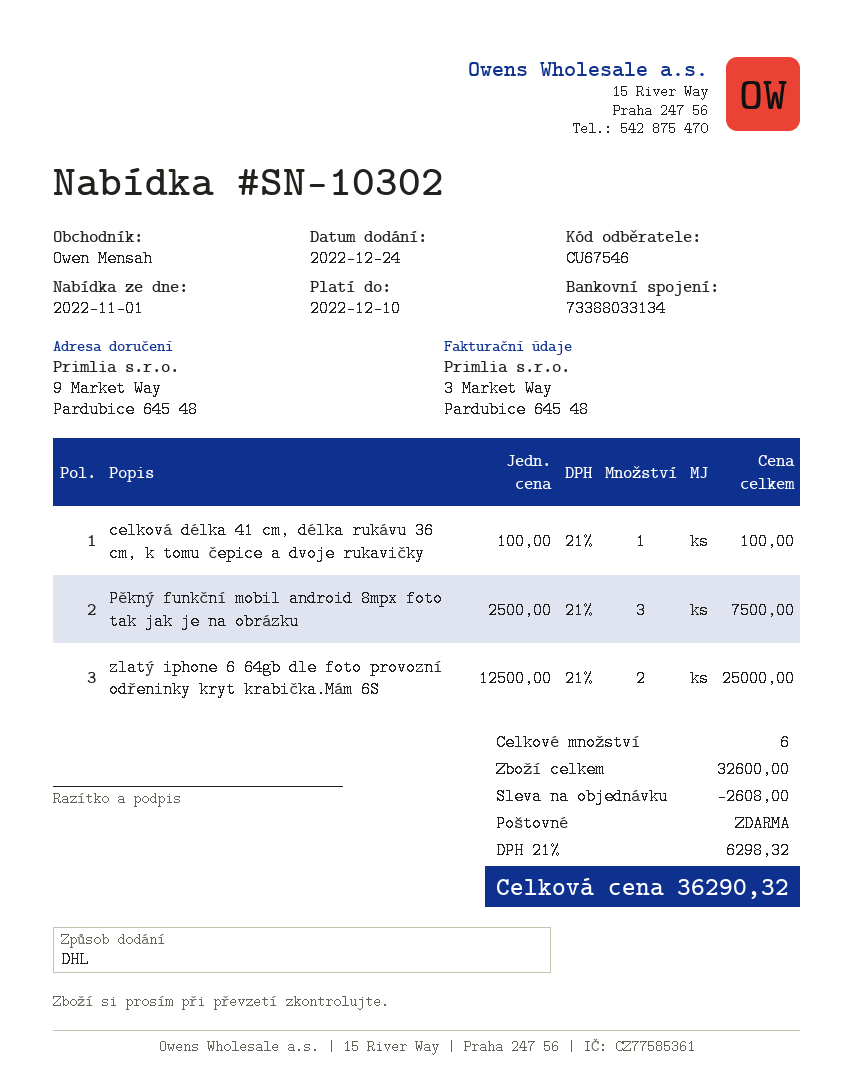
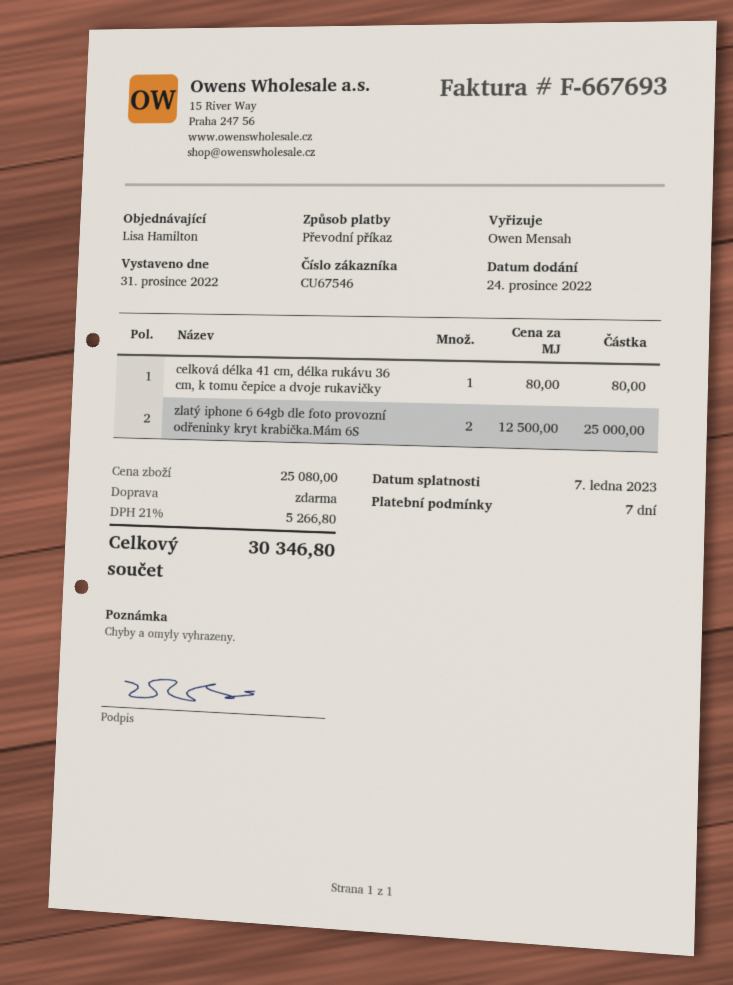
celková délka 41 cm, délka rukávu 36 cm, k tomu čepice a dvoje rukavičky: 1 x 100.00 = 100.00 -> 1 x 80.00 = 80.00
Pěkný funkční mobil android 8mpx foto tak jak je na obrázku: 3 x 2500.00 = 7500.00 -> none
subtotal: 32600.00 -> 25080.00
discount: 2608.00 -> none
tax: 21% = 6298.32 -> 21% = 5266.80
total: 36290.32 -> 30346.80

